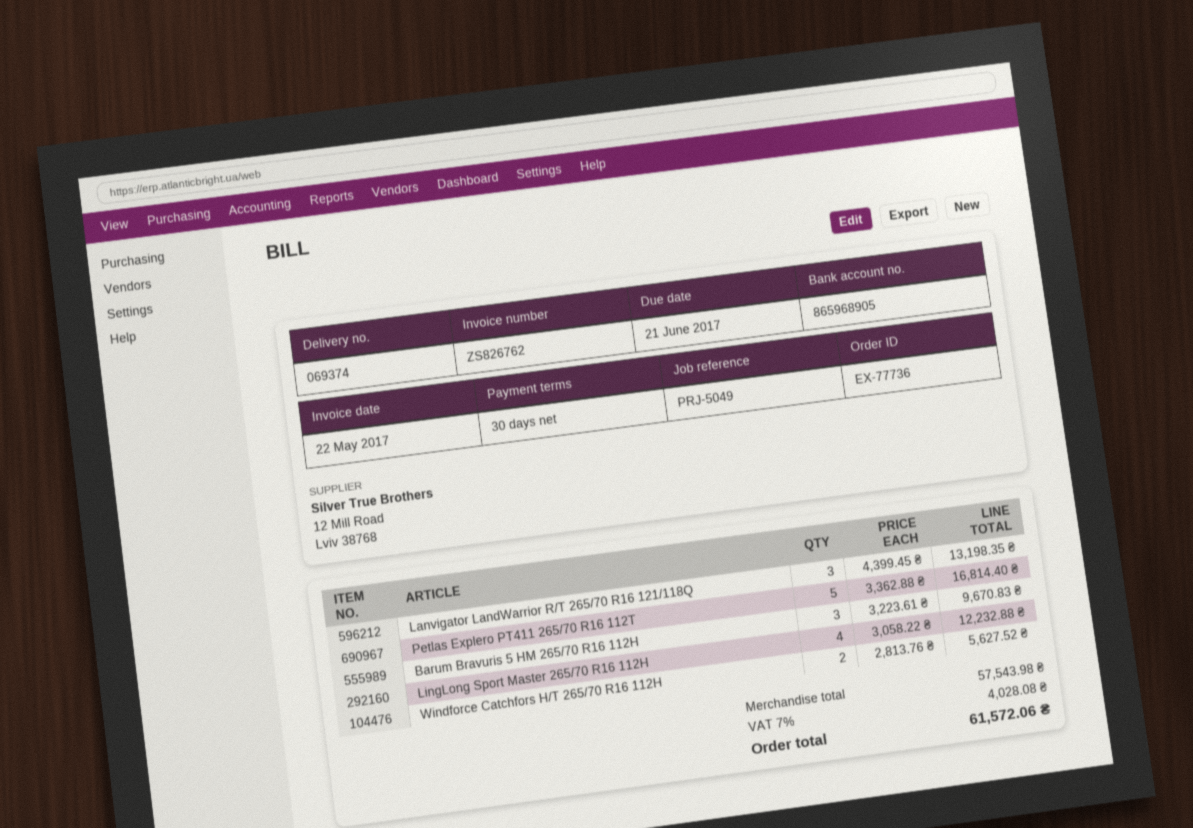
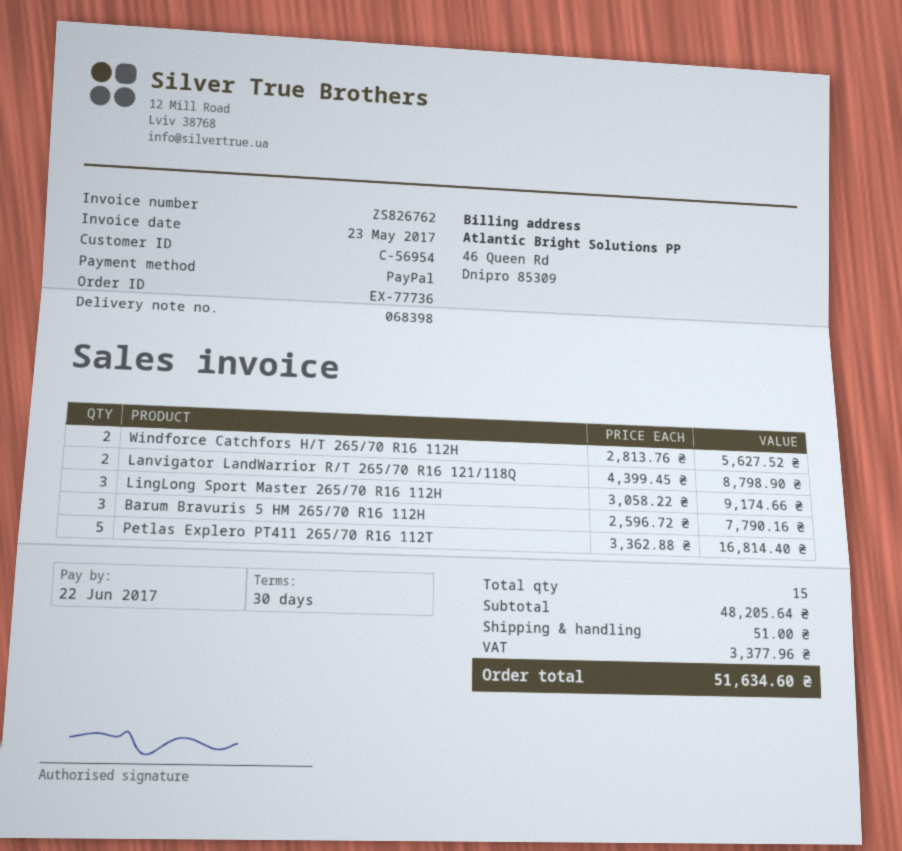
delivery note number: 069374 -> 068398
invoice date: 2017-05-22 -> 2017-05-23
due date: 2017-06-21 -> 2017-06-22
Lanvigator LandWarrior R/T 265/70 R16 121/118Q: 3 x 4399.45 = 13198.35 -> 2 x 4399.45 = 8798.90
Barum Bravuris 5 HM 265/70 R16 112H: 3 x 3223.61 = 9670.83 -> 3 x 2596.72 = 7790.16
LingLong Sport Master 265/70 R16 112H: 4 x 3058.22 = 12232.88 -> 3 x 3058.22 = 9174.66
subtotal: 57543.98 -> 48205.64
shipping: none -> 51.00
tax: 4028.08 -> 3377.96
total: 61572.06 -> 51634.60

